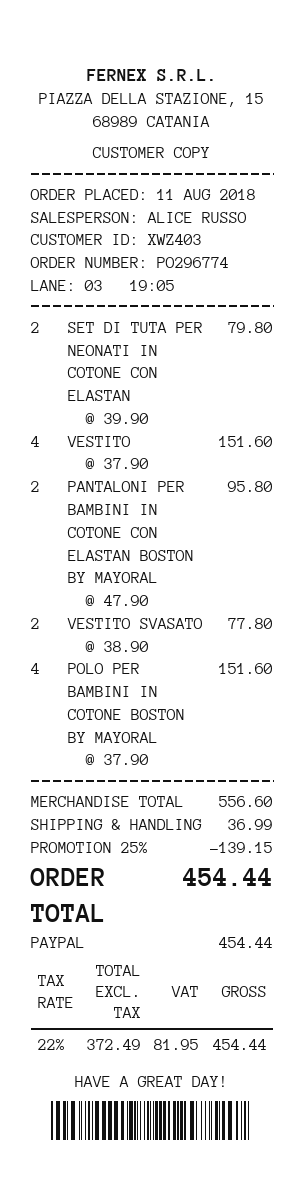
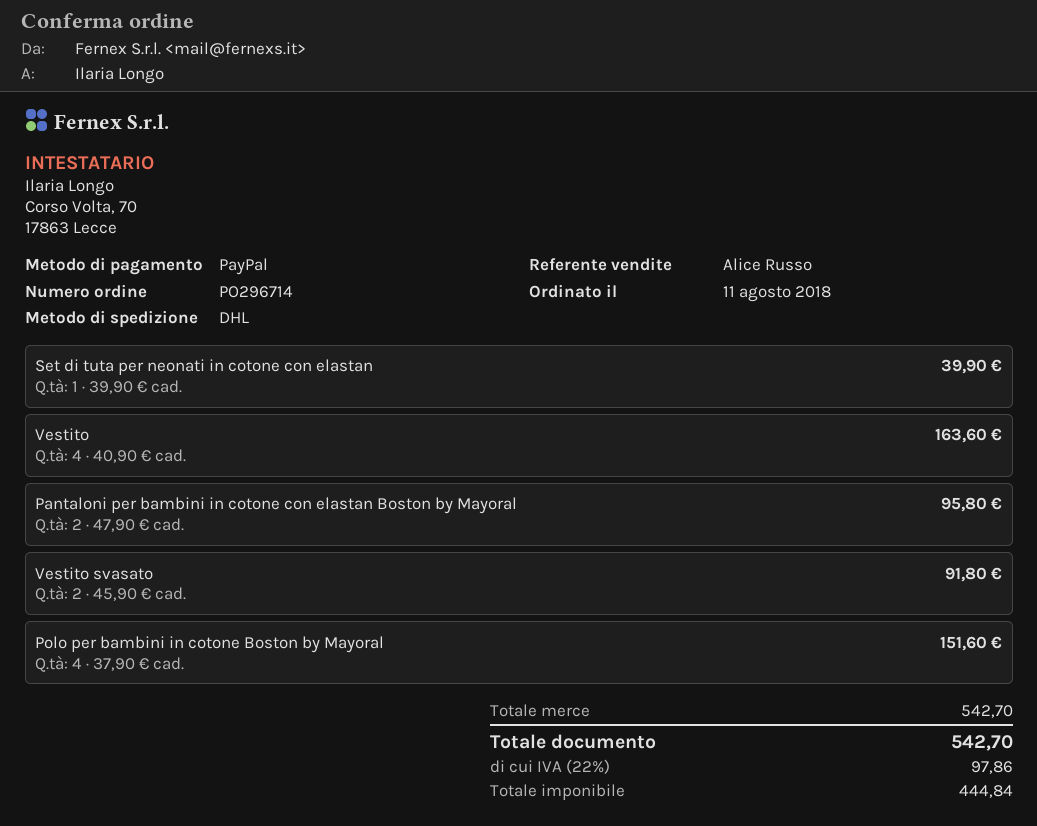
order number: PO296774 -> PO296714
SET DI TUTA PER NEONATI IN COTONE CON ELASTAN: 2 x 39.90 = 79.80 -> 1 x 39.90 = 39.90
VESTITO: 4 x 37.90 = 151.60 -> 4 x 40.90 = 163.60
VESTITO SVASATO: 2 x 38.90 = 77.80 -> 2 x 45.90 = 91.80
subtotal: 556.60 -> 542.70
discount: 25% = 139.15 -> none
shipping: 36.99 -> none
net: 372.49 -> 444.84
tax: 22% = 81.95 -> 22% = 97.86
total: 454.44 -> 542.70

